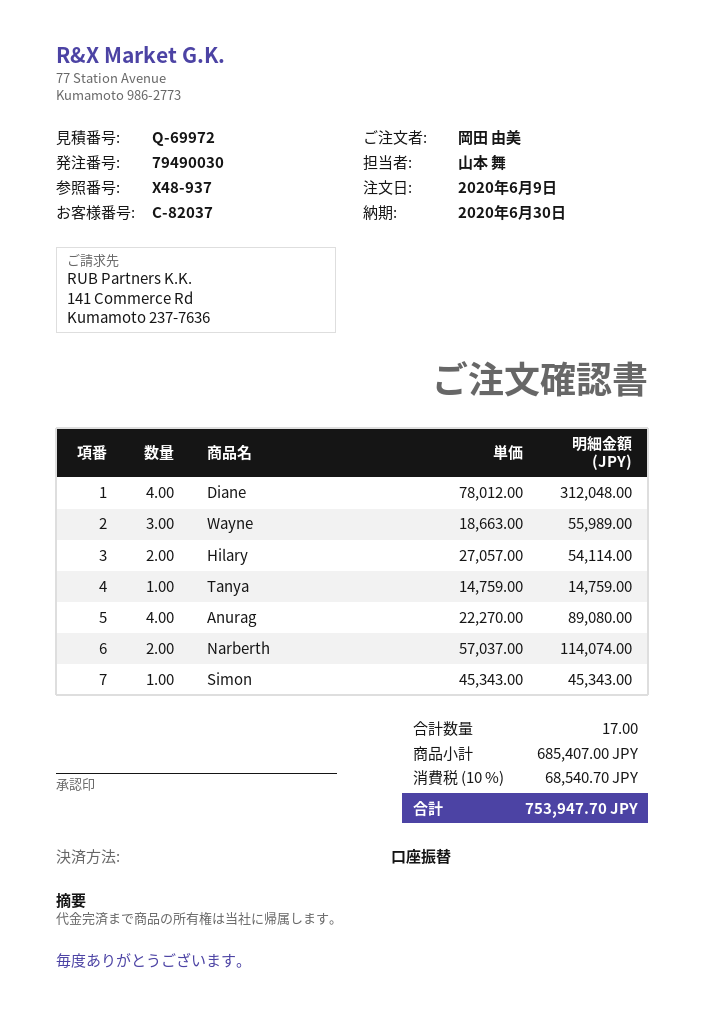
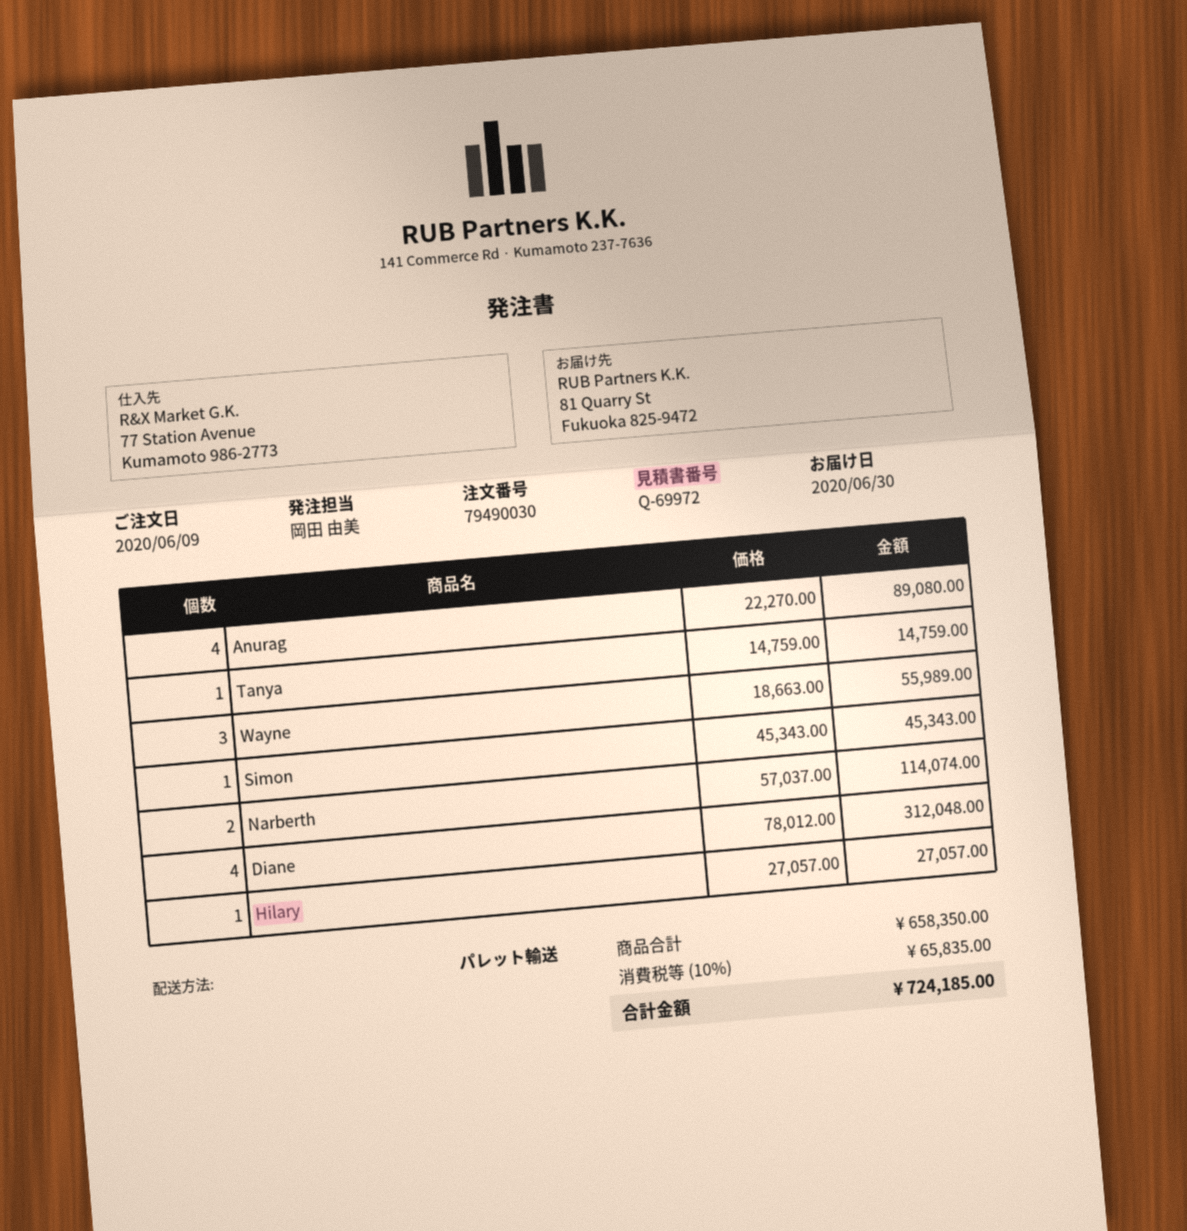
Hilary: 2 x 27057.00 = 54114.00 -> 1 x 27057.00 = 27057.00
subtotal: 685407.00 -> 658350.00
tax: 10% = 68540.70 -> 10% = 65835.00
total: 753947.70 -> 724185.00

